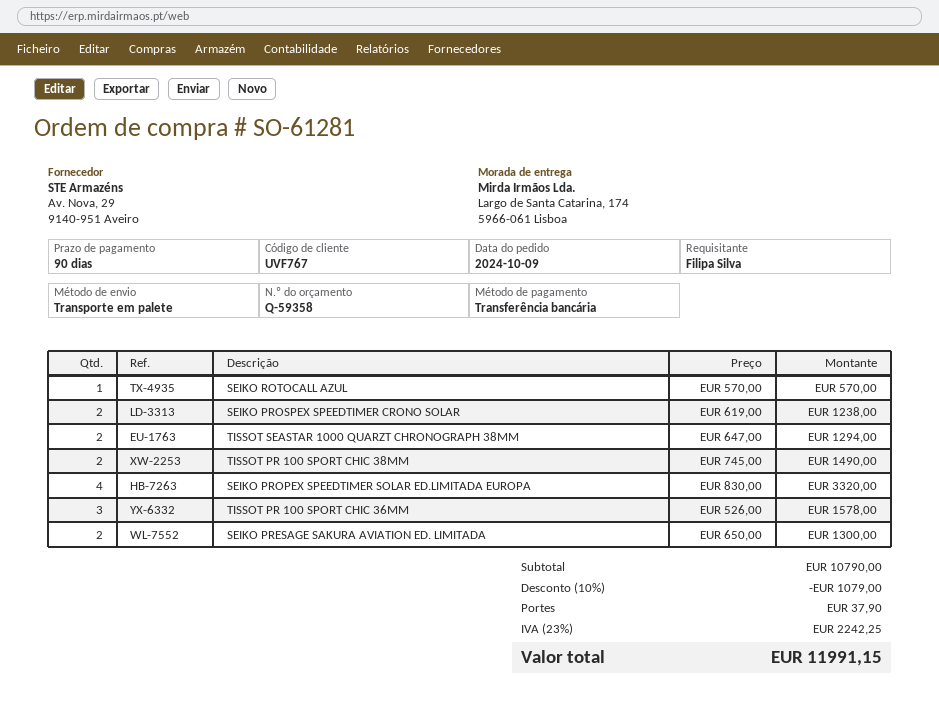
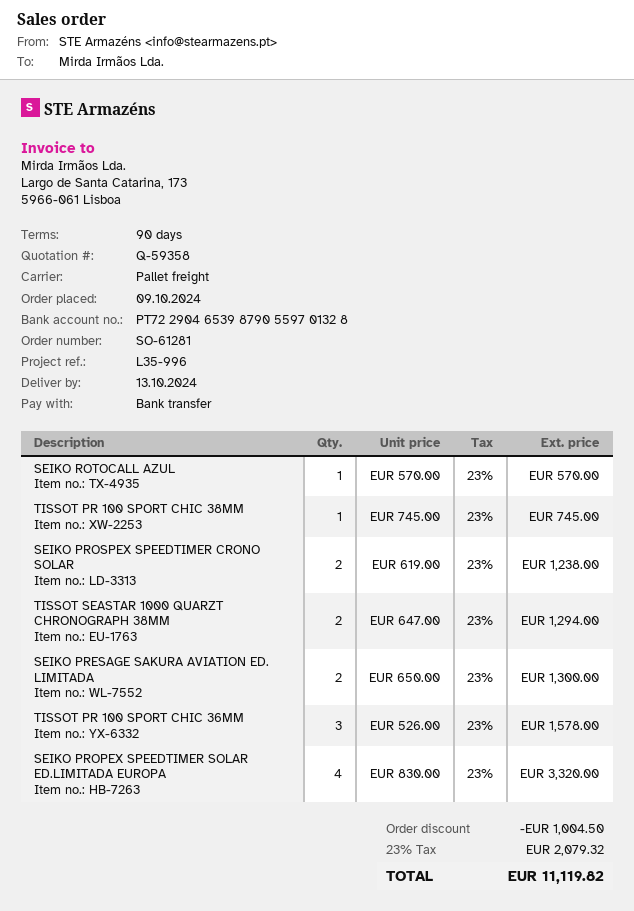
TISSOT PR 100 SPORT CHIC 38MM: 2 x 745.00 = 1490.00 -> 1 x 745.00 = 745.00
discount: 1079.00 -> 1004.50
shipping: 37.90 -> none
tax: 23% = 2242.25 -> 23% = 2079.32
total: 11991.15 -> 11119.82

